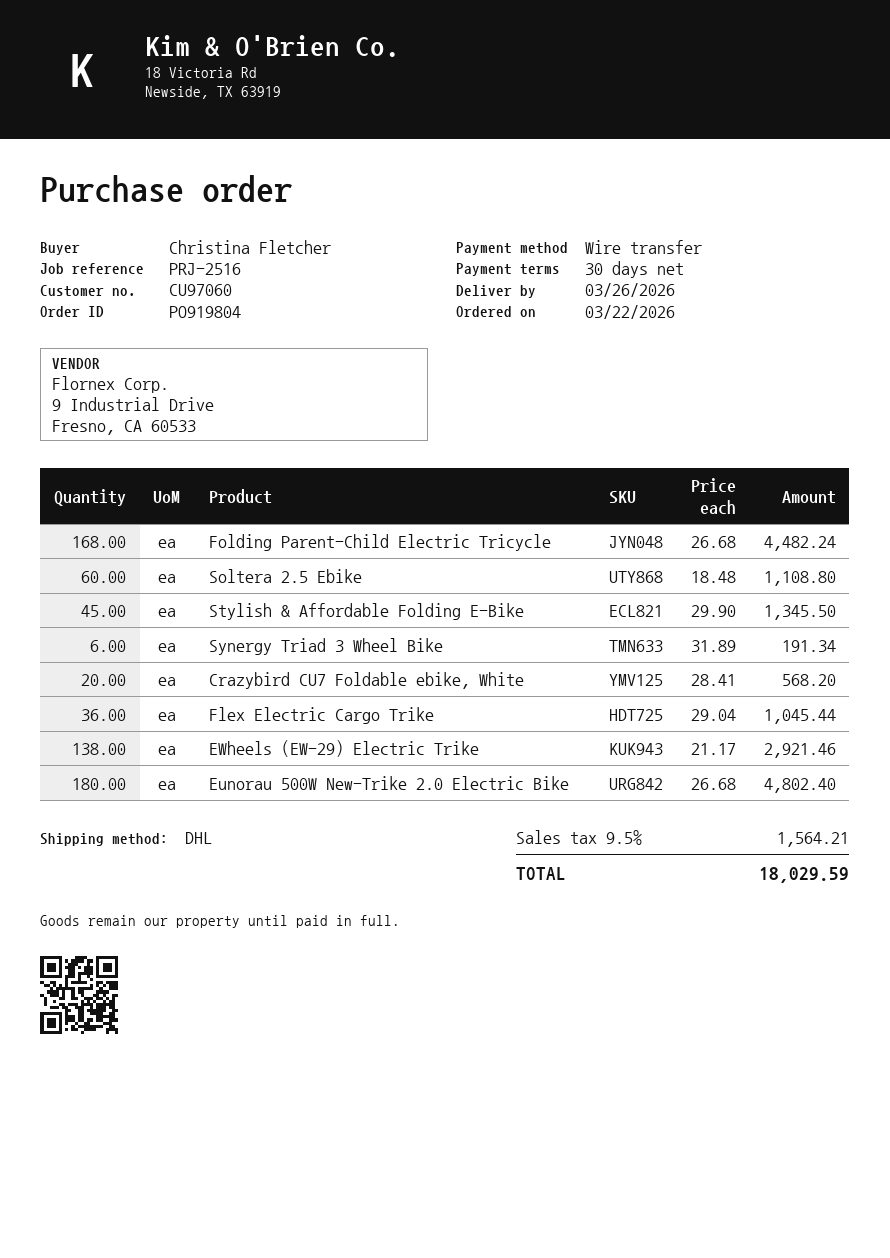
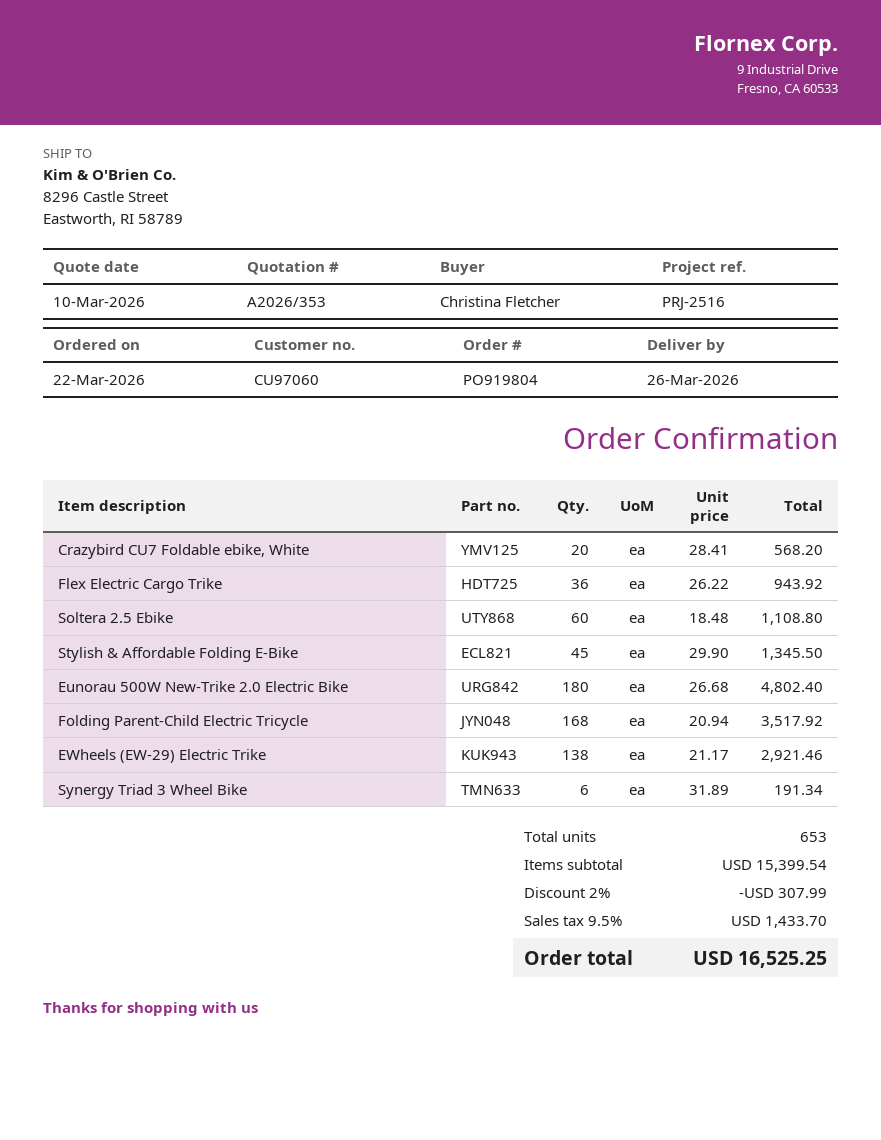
Folding Parent-Child Electric Tricycle: 168 x 26.68 = 4482.24 -> 168 x 20.94 = 3517.92
Flex Electric Cargo Trike: 36 x 29.04 = 1045.44 -> 36 x 26.22 = 943.92
discount: none -> 2% = 307.99
tax: 9.5% = 1564.21 -> 9.5% = 1433.70
total: 18029.59 -> 16525.25

